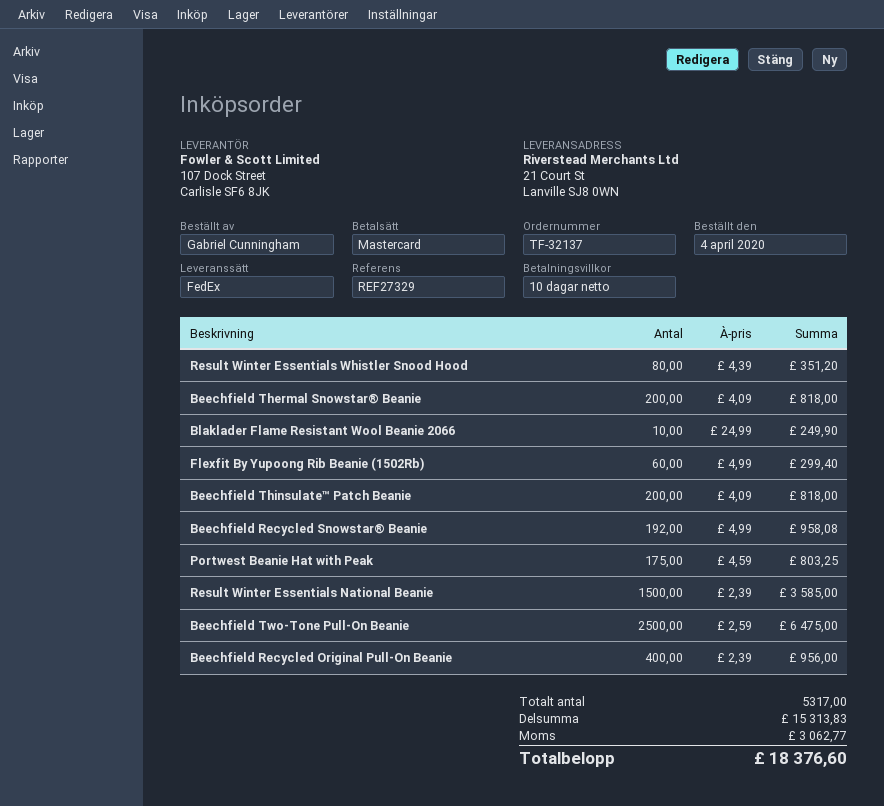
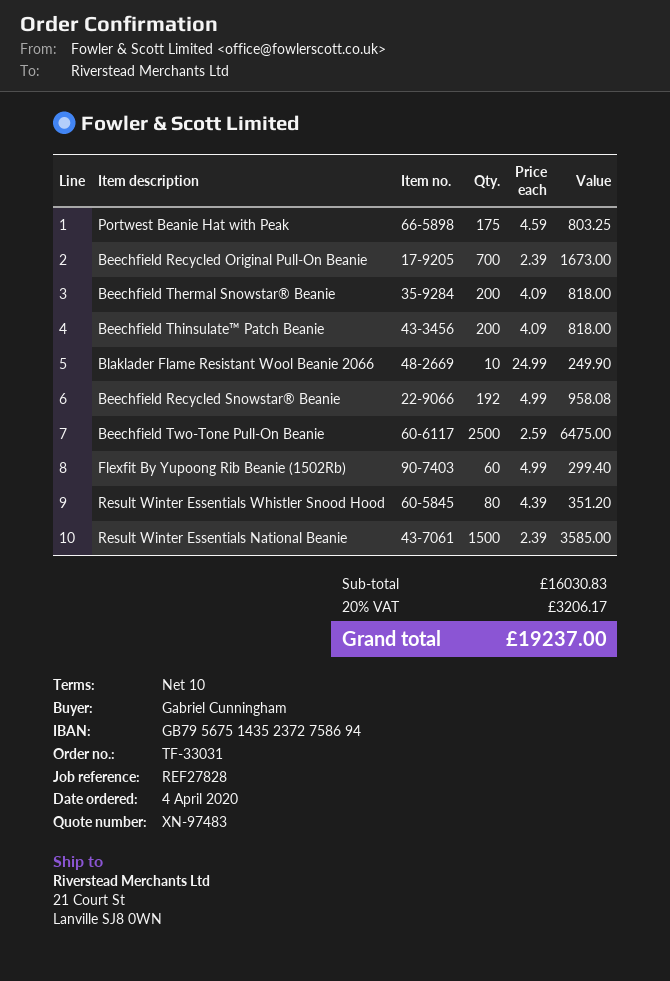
order number: TF-32137 -> TF-33031
reference: REF27329 -> REF27828
Beechfield Recycled Original Pull-On Beanie: 400 x 2.39 = 956.00 -> 700 x 2.39 = 1673.00
subtotal: 15313.83 -> 16030.83
tax: 3062.77 -> 3206.17
total: 18376.60 -> 19237.00

